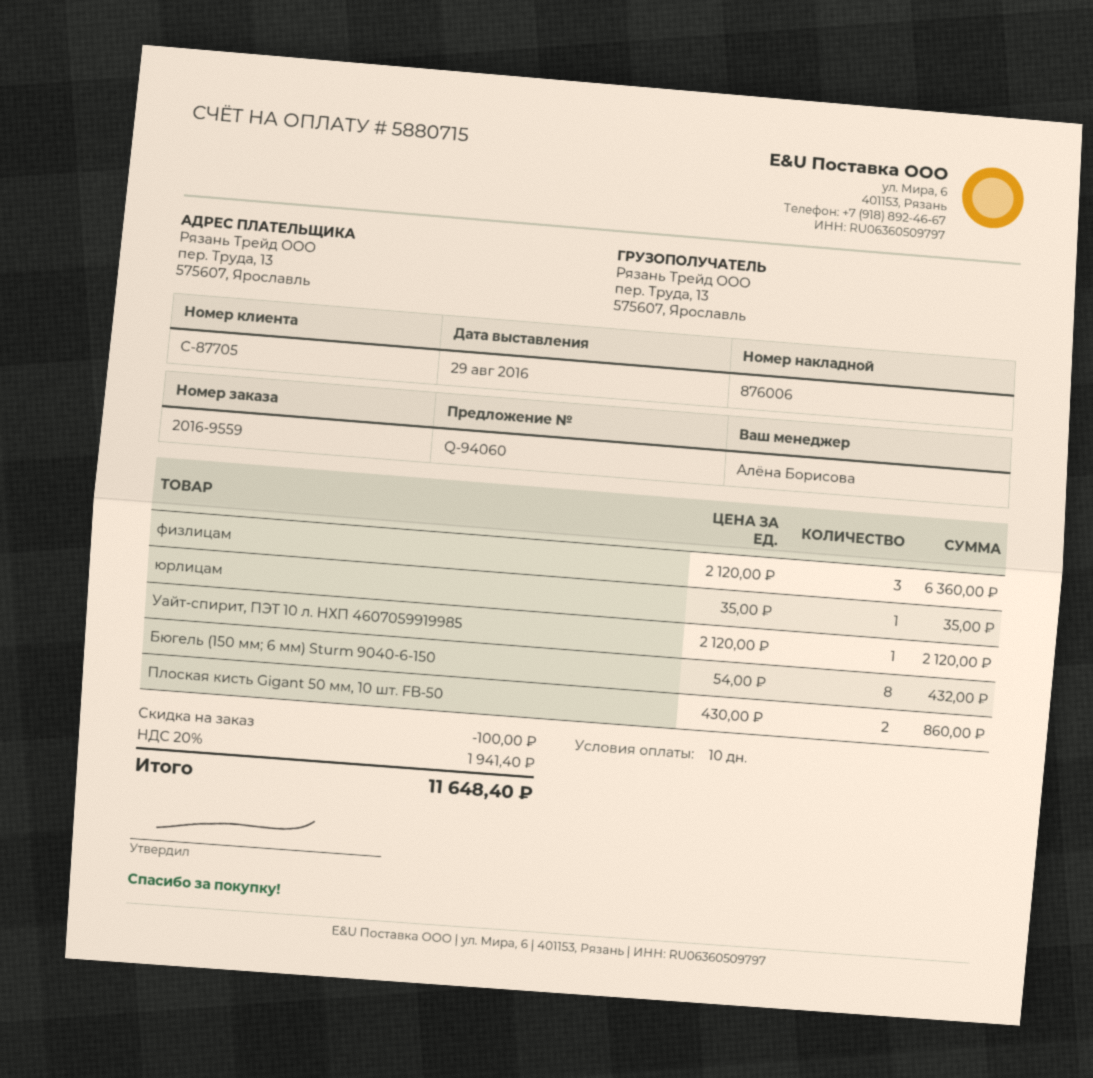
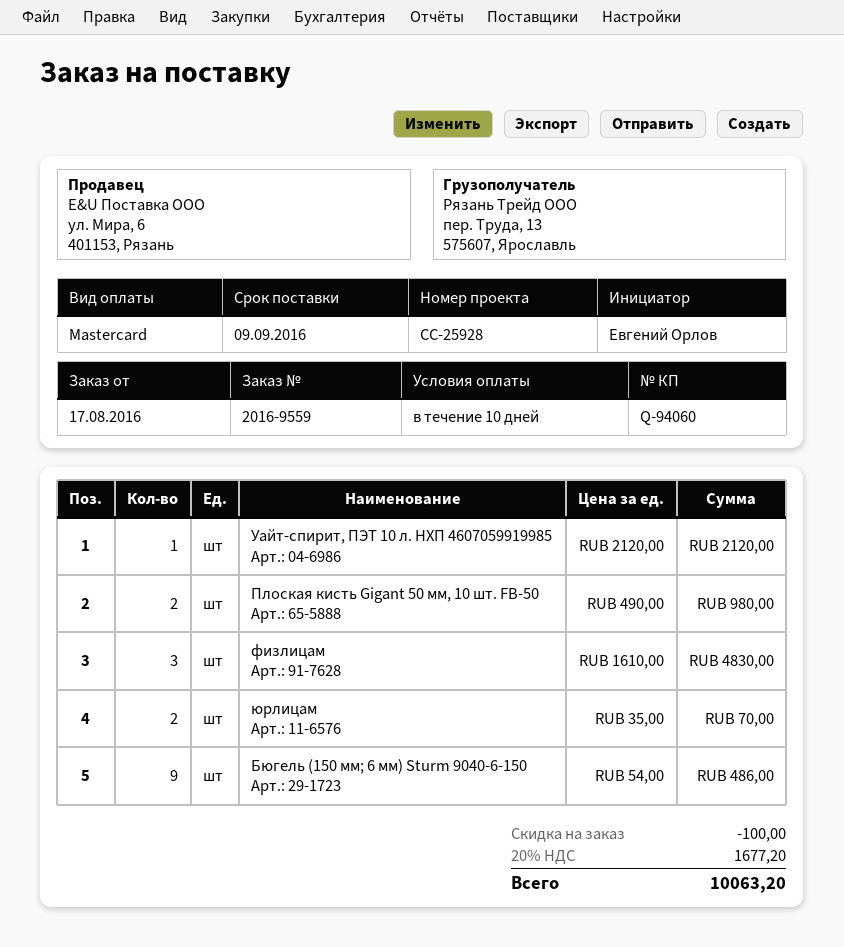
физлицам: 3 x 2120.00 = 6360.00 -> 3 x 1610.00 = 4830.00
юрлицам: 1 x 35.00 = 35.00 -> 2 x 35.00 = 70.00
Бюгель (150 мм; 6 мм) Sturm 9040-6-150: 8 x 54.00 = 432.00 -> 9 x 54.00 = 486.00
Плоская кисть Gigant 50 мм, 10 шт. FB-50: 2 x 430.00 = 860.00 -> 2 x 490.00 = 980.00
tax: 20% = 1941.40 -> 20% = 1677.20
total: 11648.40 -> 10063.20

